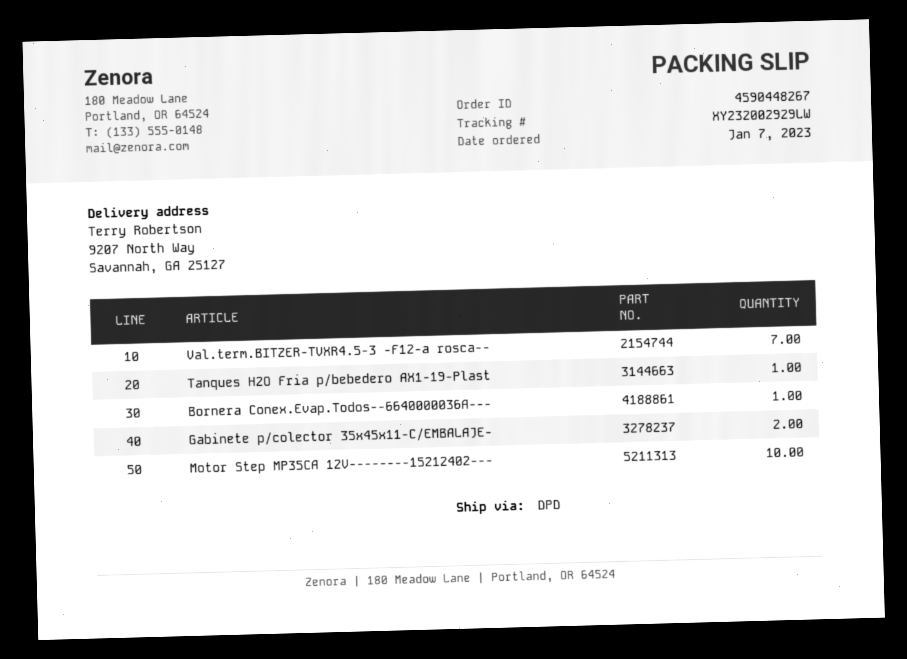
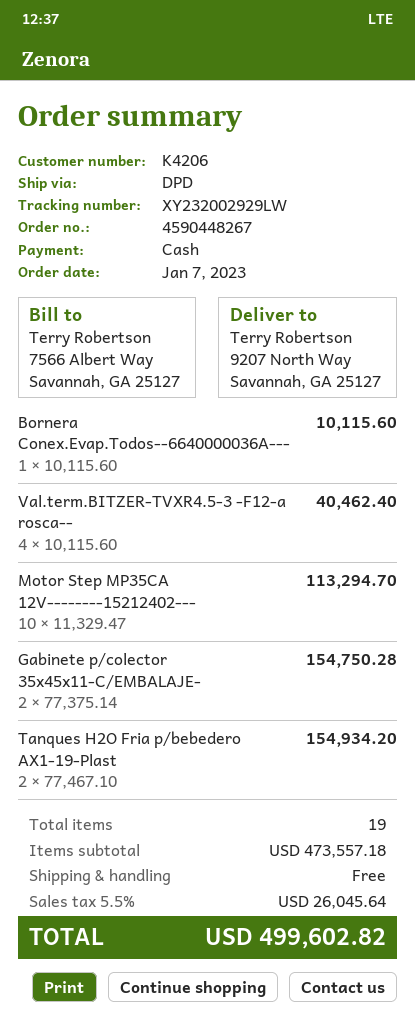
Val.term.BITZER-TVXR4.5-3 -F12-a rosca--: 7 -> 4
Tanques H2O Fria p/bebedero AX1-19-Plast: 1 -> 2

